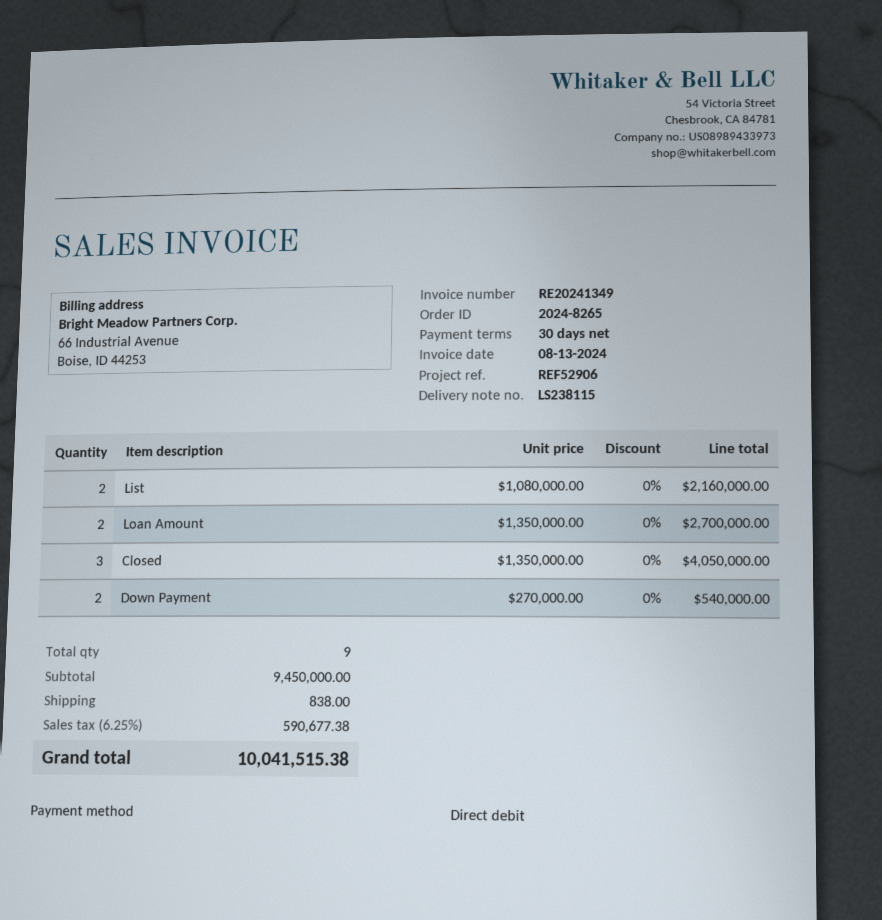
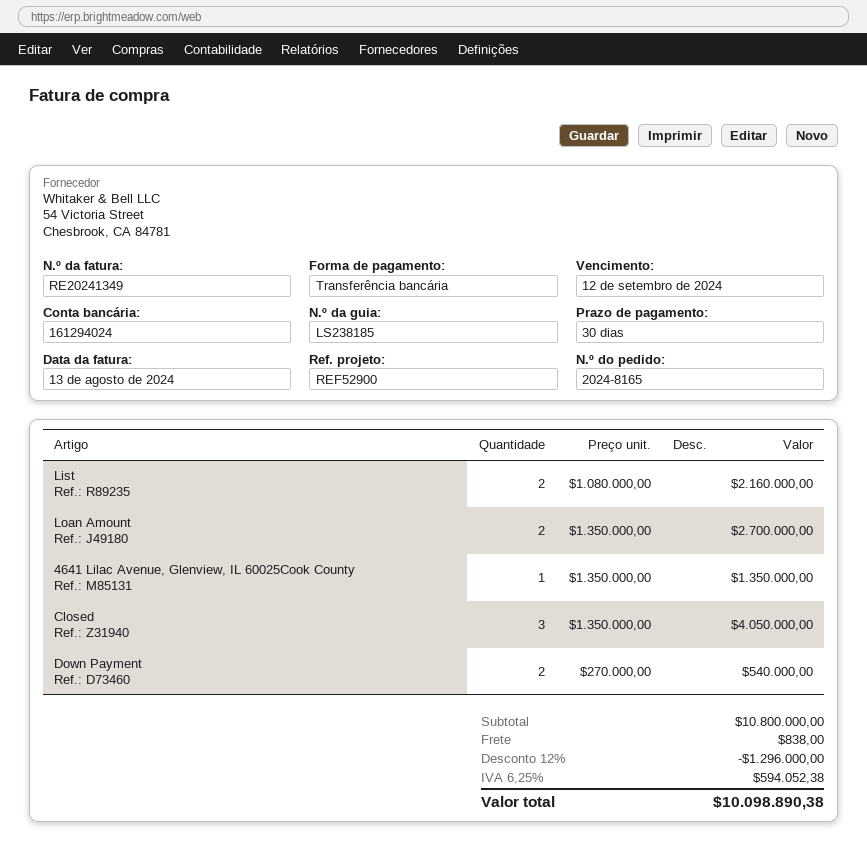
order number: 2024-8265 -> 2024-8165
delivery note number: LS238115 -> LS238185
reference: REF52906 -> REF52900
payment method: direct debit -> bank transfer
4641 Lilac Avenue, Glenview, IL 60025Cook County: none -> 1 x 1350000.00 = 1350000.00
subtotal: 9450000.00 -> 10800000.00
discount: none -> 12% = 1296000.00
tax: 6.25% = 590677.38 -> 6.25% = 594052.38
total: 10041515.38 -> 10098890.38

